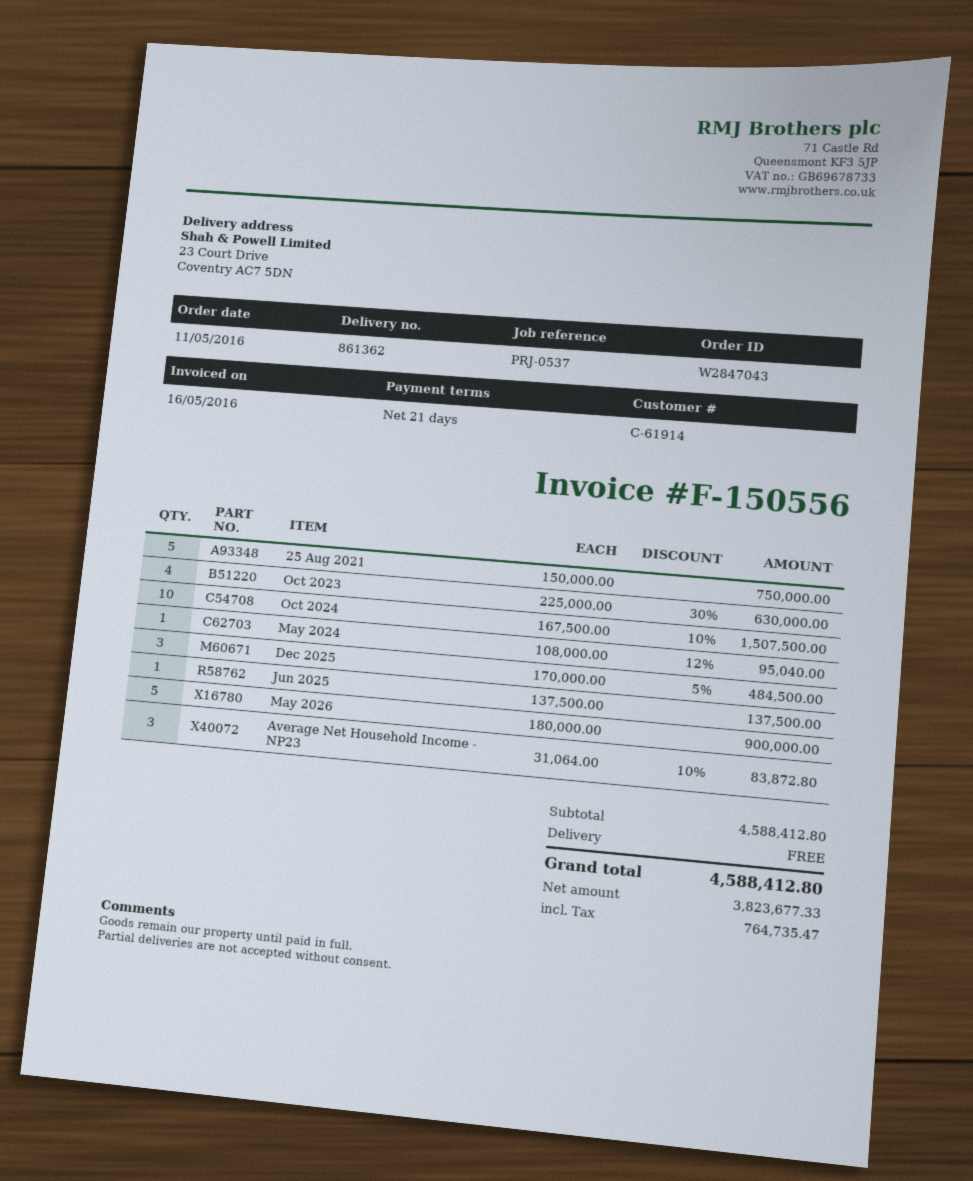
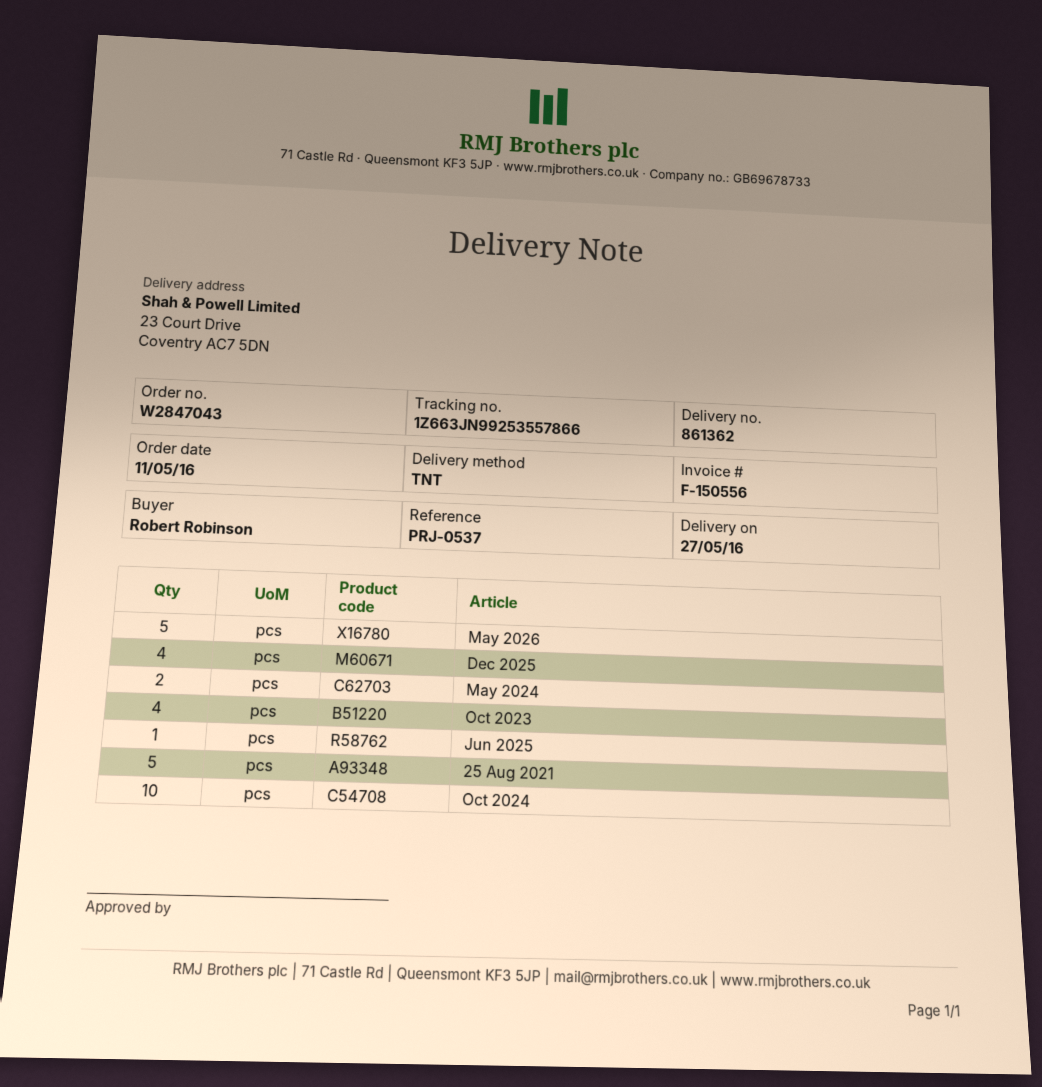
May 2024: 1 -> 2
Dec 2025: 3 -> 4
Average Net Household Income - NP23: 3 -> none

